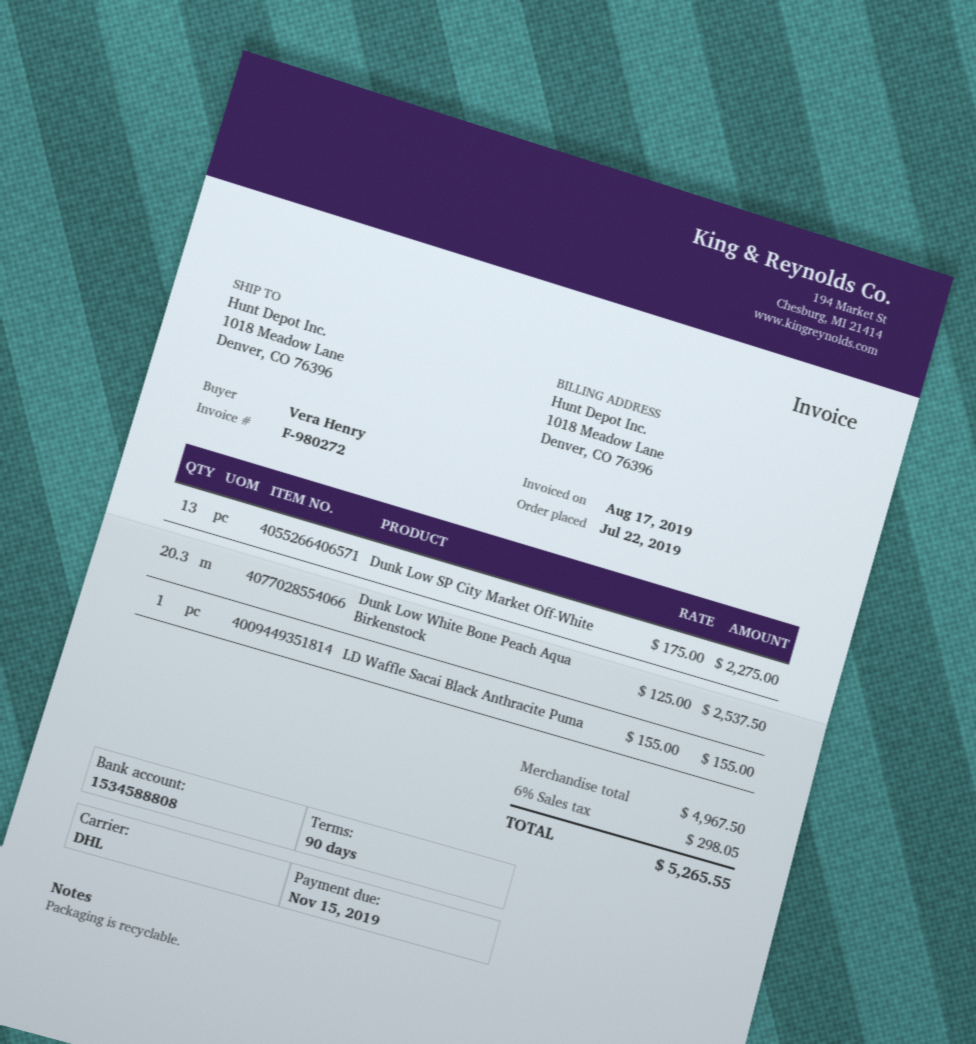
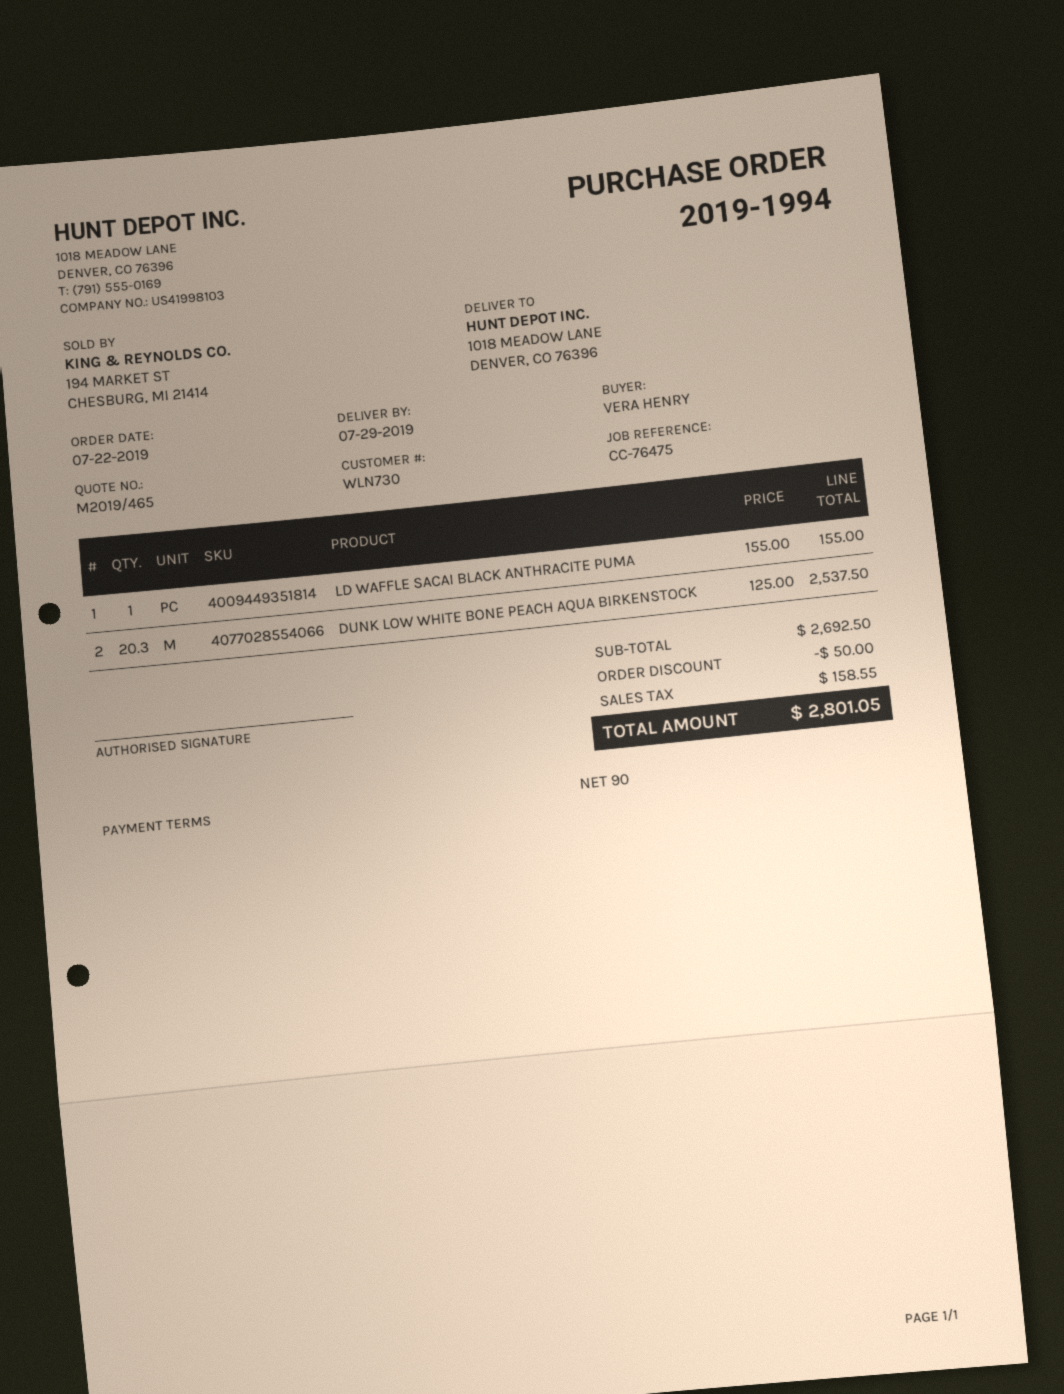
Dunk Low SP City Market Off-White: 13 x 175.00 = 2275.00 -> none
subtotal: 4967.50 -> 2692.50
discount: none -> 50.00
tax: 298.05 -> 158.55
total: 5265.55 -> 2801.05

